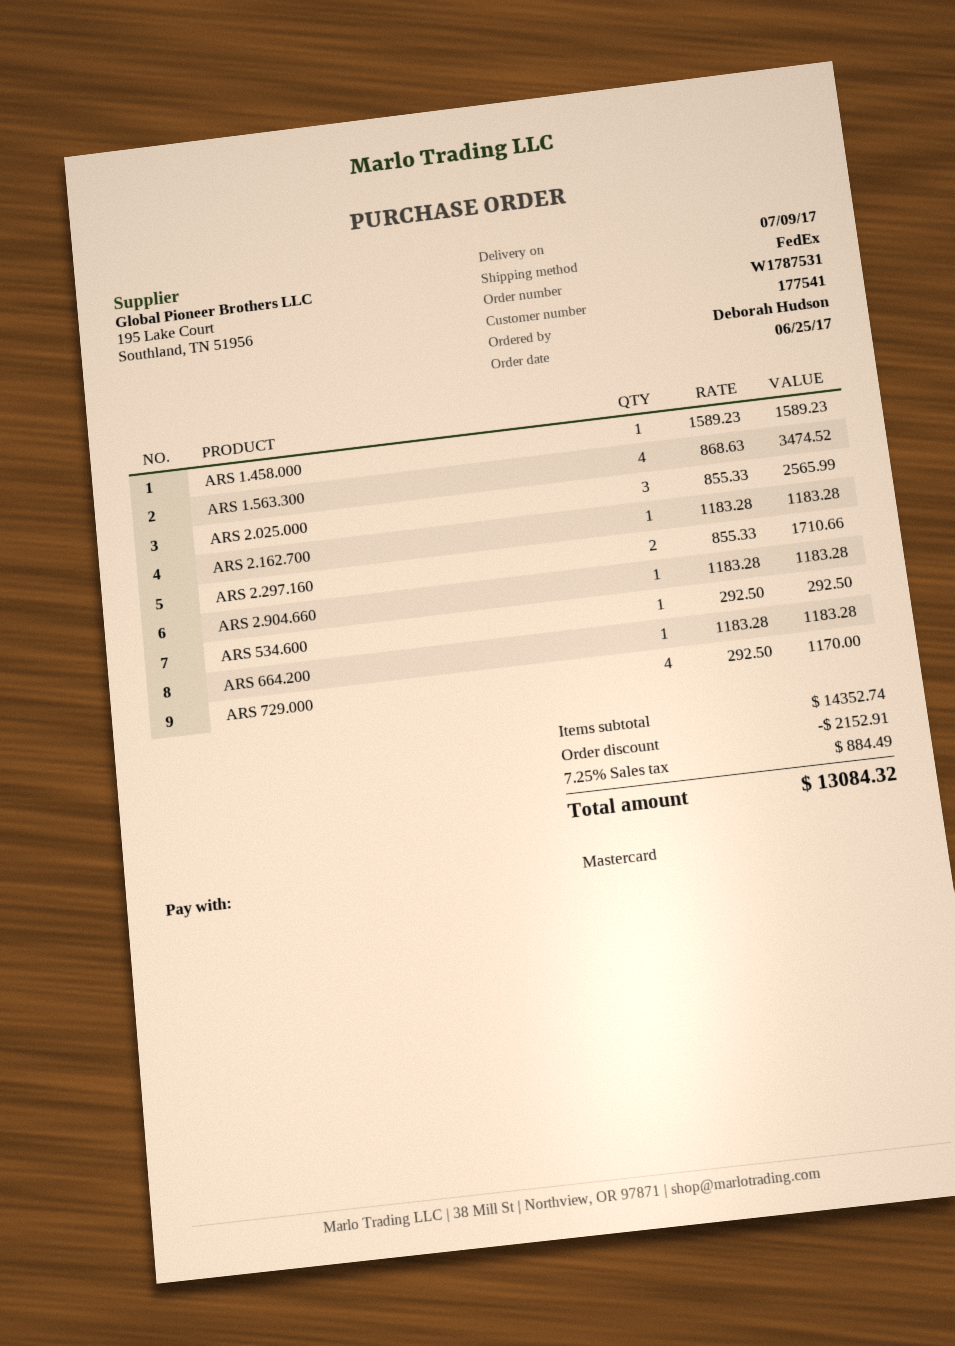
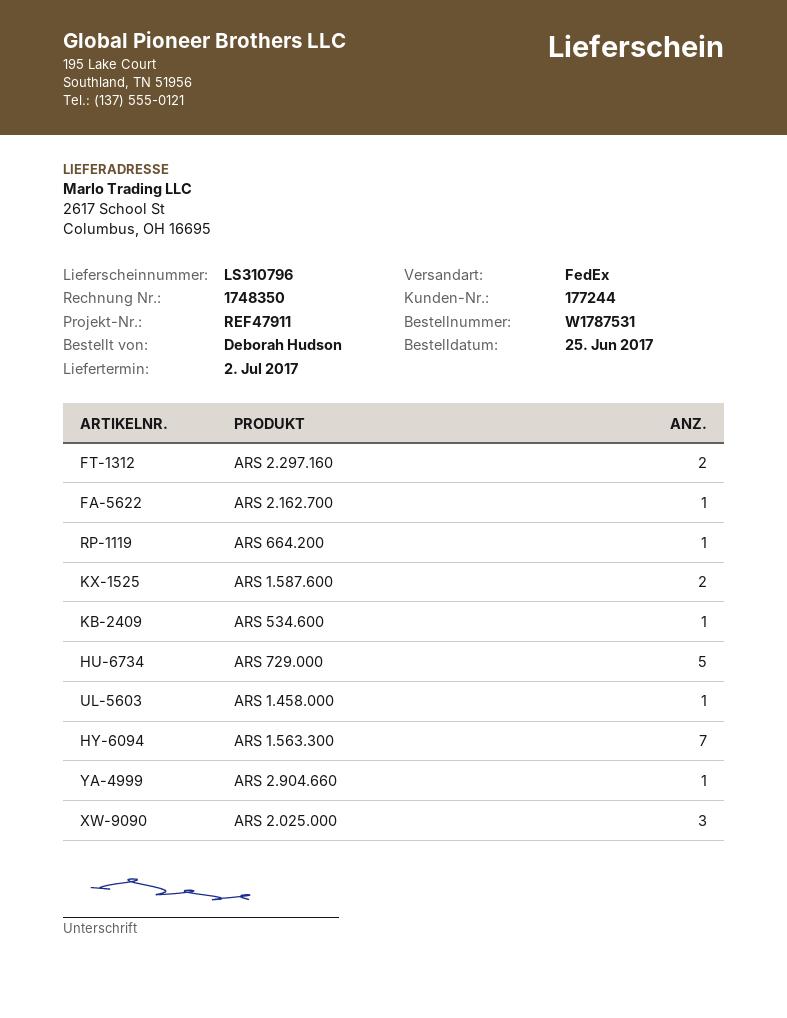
delivery date: 2017-07-09 -> 2017-07-02
customer number: 177541 -> 177244
ARS 1.563.300: 4 -> 7
ARS 729.000: 4 -> 5
ARS 1.587.600: none -> 2

